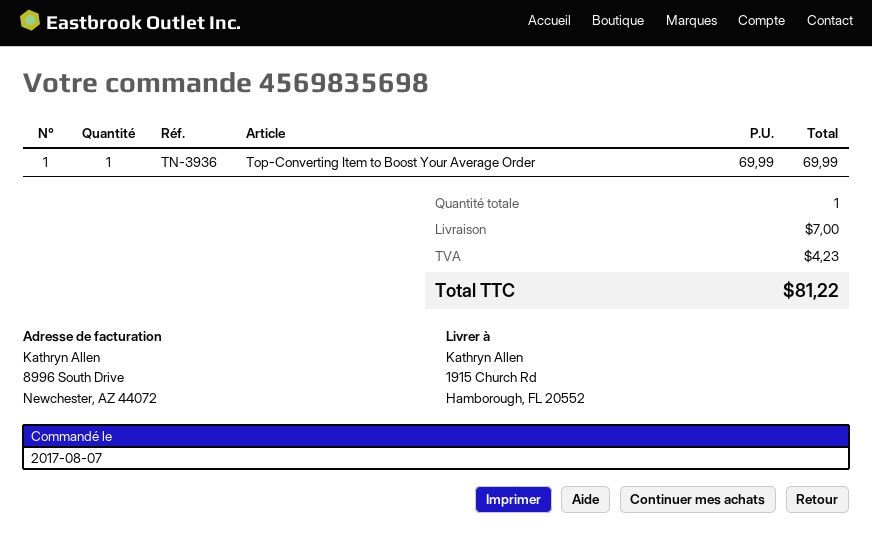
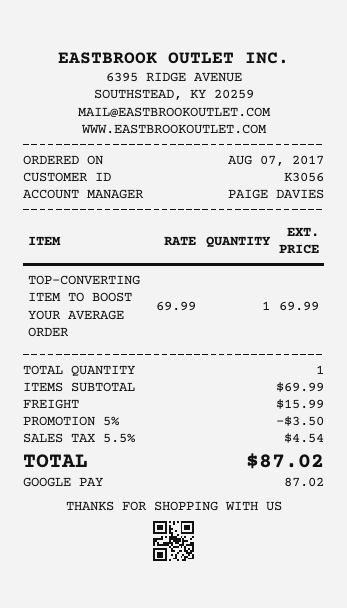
discount: none -> 5% = 3.50
shipping: 7.00 -> 15.99
tax: 4.23 -> 4.54
total: 81.22 -> 87.02

